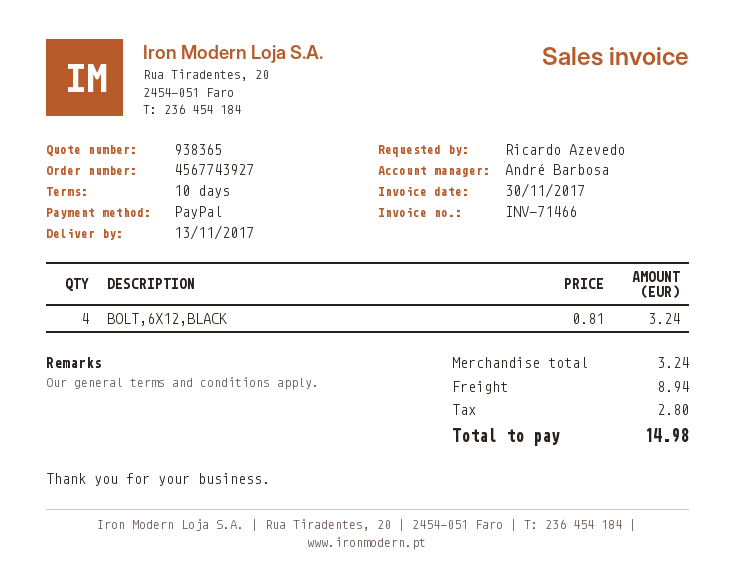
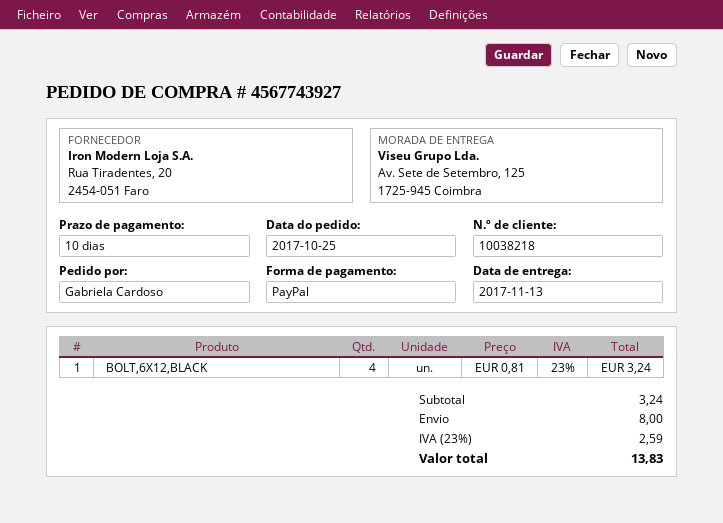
ordered by: Ricardo Azevedo -> Gabriela Cardoso
shipping: 8.94 -> 8.00
tax: 2.80 -> 2.59
total: 14.98 -> 13.83

